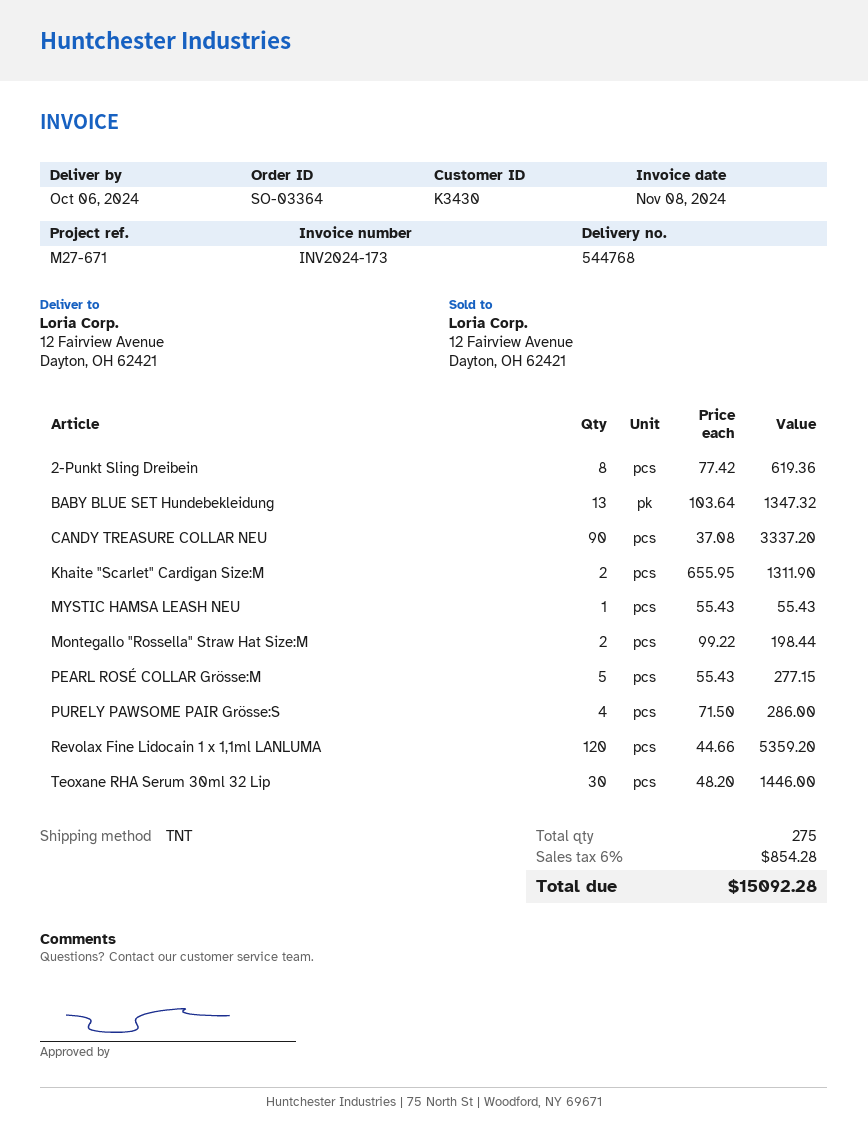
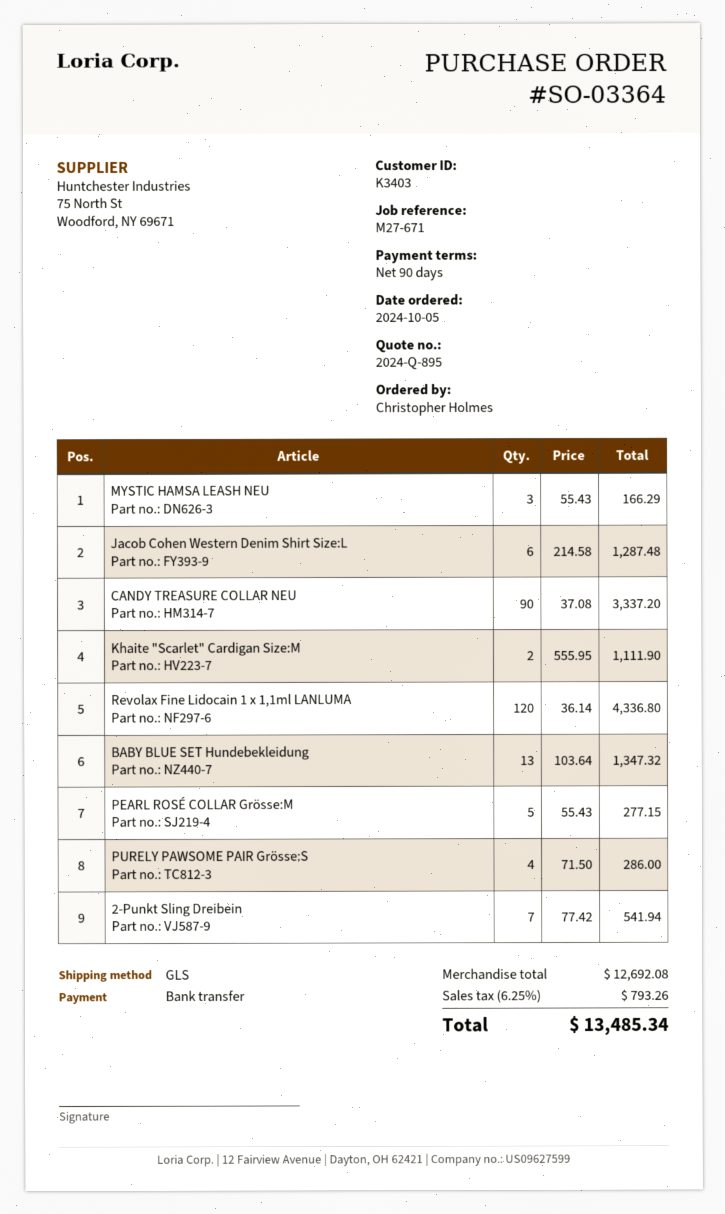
customer number: K3430 -> K3403
shipping method: TNT -> GLS
2-Punkt Sling Dreibein: 8 x 77.42 = 619.36 -> 7 x 77.42 = 541.94
Khaite "Scarlet" Cardigan Size:M: 2 x 655.95 = 1311.90 -> 2 x 555.95 = 1111.90
MYSTIC HAMSA LEASH NEU: 1 x 55.43 = 55.43 -> 3 x 55.43 = 166.29
Montegallo "Rossella" Straw Hat Size:M: 2 x 99.22 = 198.44 -> none
Revolax Fine Lidocain 1 x 1,1ml LANLUMA: 120 x 44.66 = 5359.20 -> 120 x 36.14 = 4336.80
Teoxane RHA Serum 30ml 32 Lip: 30 x 48.20 = 1446.00 -> none
Jacob Cohen Western Denim Shirt Size:L: none -> 6 x 214.58 = 1287.48
tax: 6% = 854.28 -> 6.25% = 793.26
total: 15092.28 -> 13485.34

